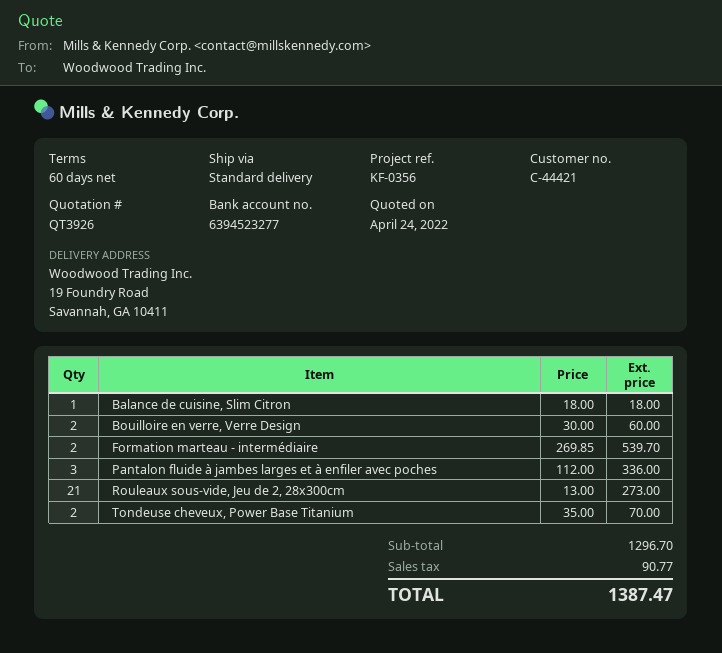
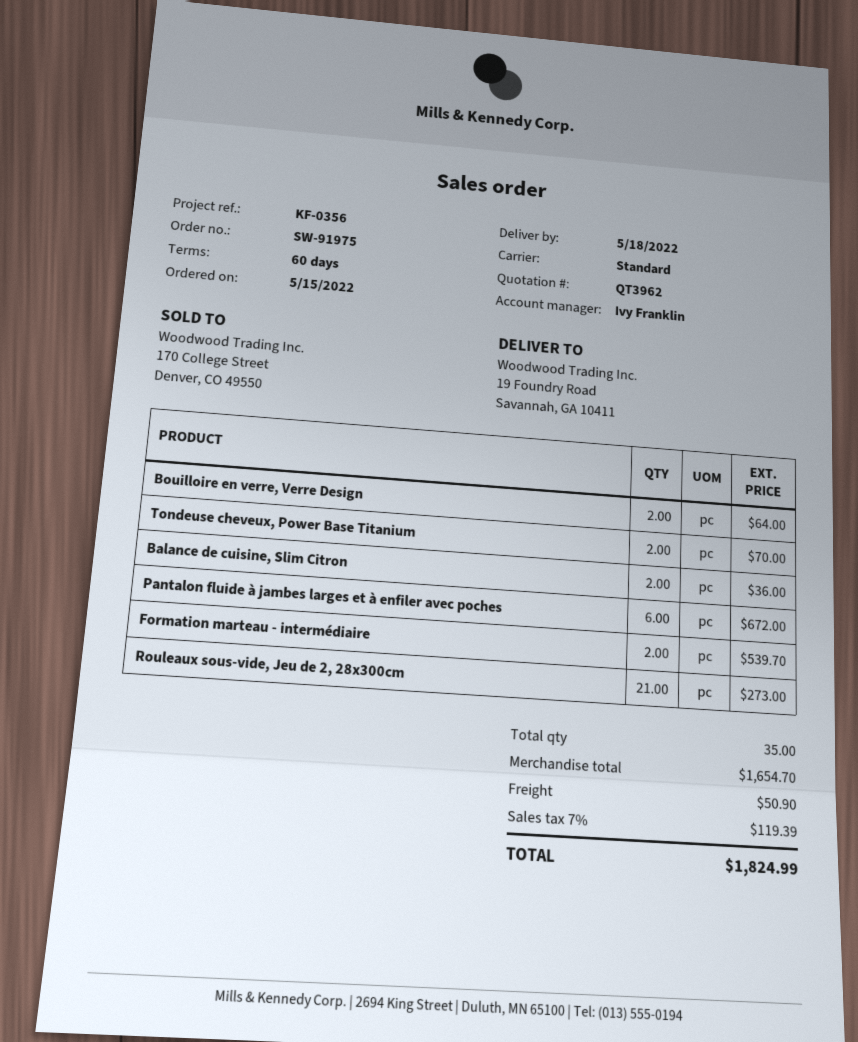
quote number: QT3926 -> QT3962
Balance de cuisine, Slim Citron: 1 for 18.00 -> 2 for 36.00
Bouilloire en verre, Verre Design: 2 for 60.00 -> 2 for 64.00
Pantalon fluide à jambes larges et à enfiler avec poches: 3 for 336.00 -> 6 for 672.00
subtotal: 1296.70 -> 1654.70
shipping: none -> 50.90
tax: 90.77 -> 119.39
total: 1387.47 -> 1824.99

